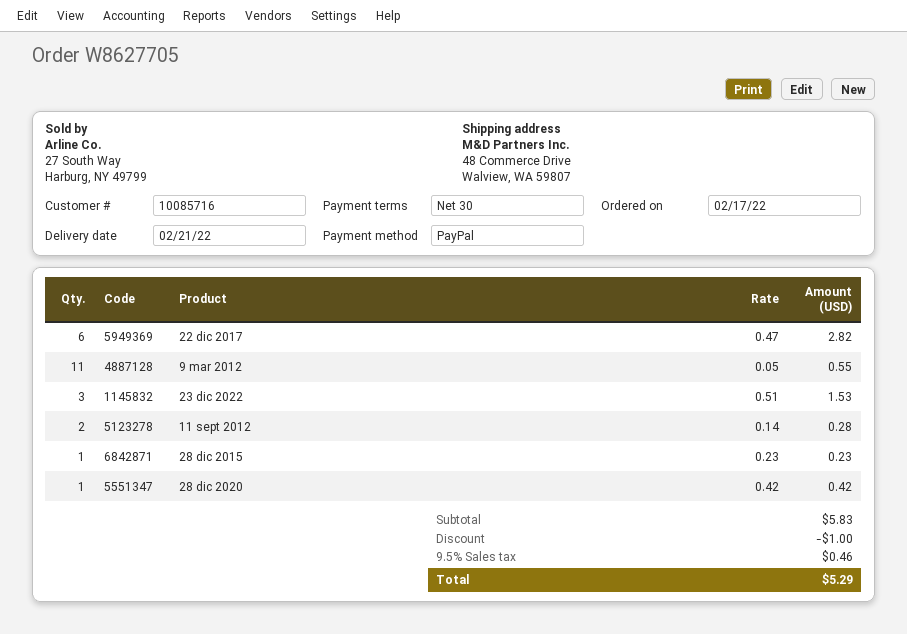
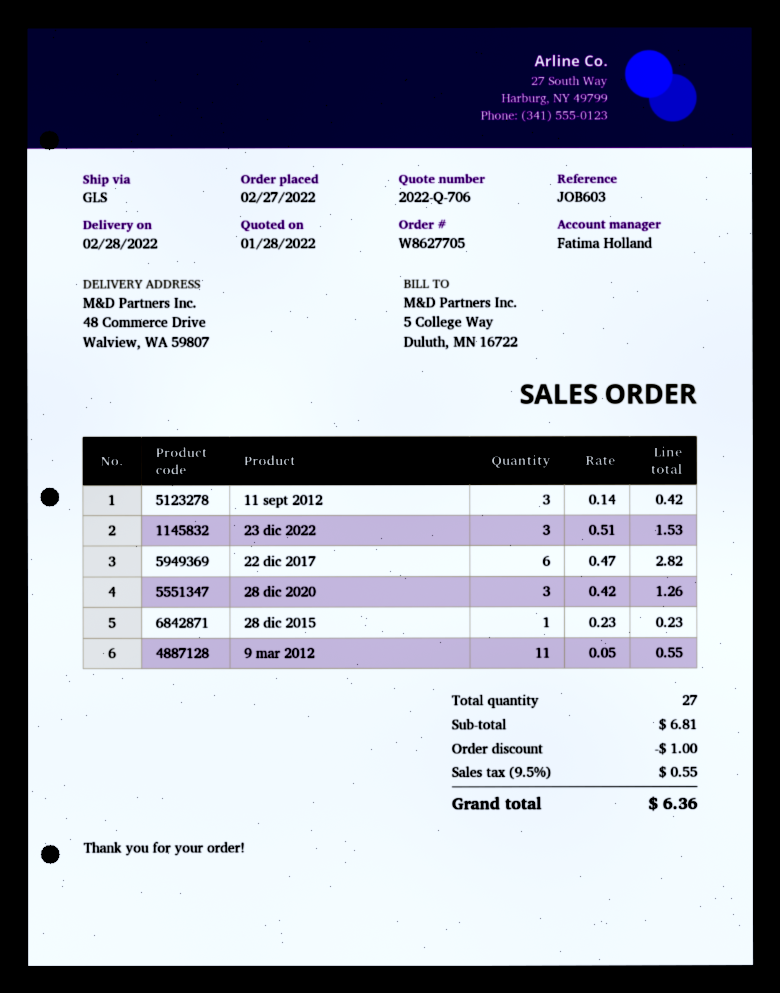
order date: 2022-02-17 -> 2022-02-27
delivery date: 2022-02-21 -> 2022-02-28
11 sept 2012: 2 x 0.14 = 0.28 -> 3 x 0.14 = 0.42
28 dic 2020: 1 x 0.42 = 0.42 -> 3 x 0.42 = 1.26
subtotal: 5.83 -> 6.81
tax: 9.5% = 0.46 -> 9.5% = 0.55
total: 5.29 -> 6.36

